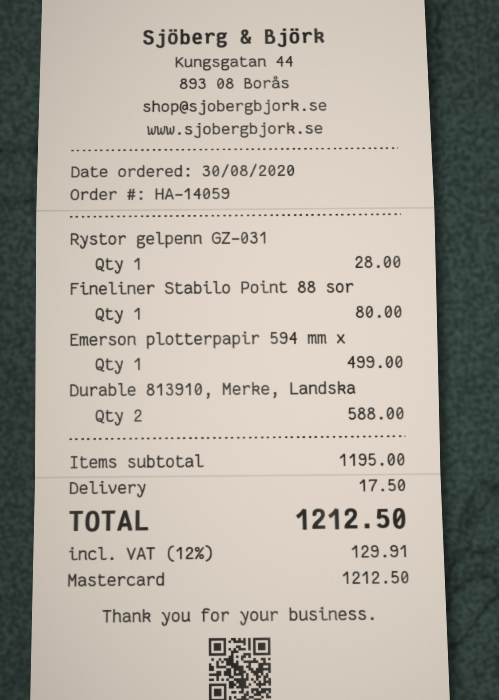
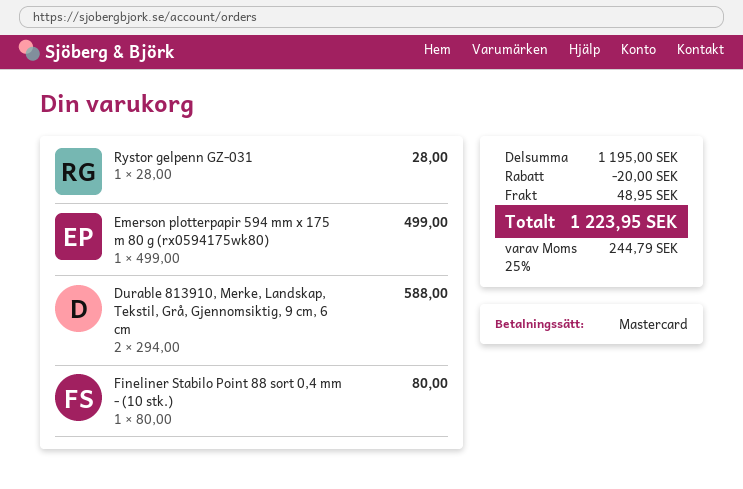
discount: none -> 20.00
shipping: 17.50 -> 48.95
tax: 12% = 129.91 -> 25% = 244.79
total: 1212.50 -> 1223.95

